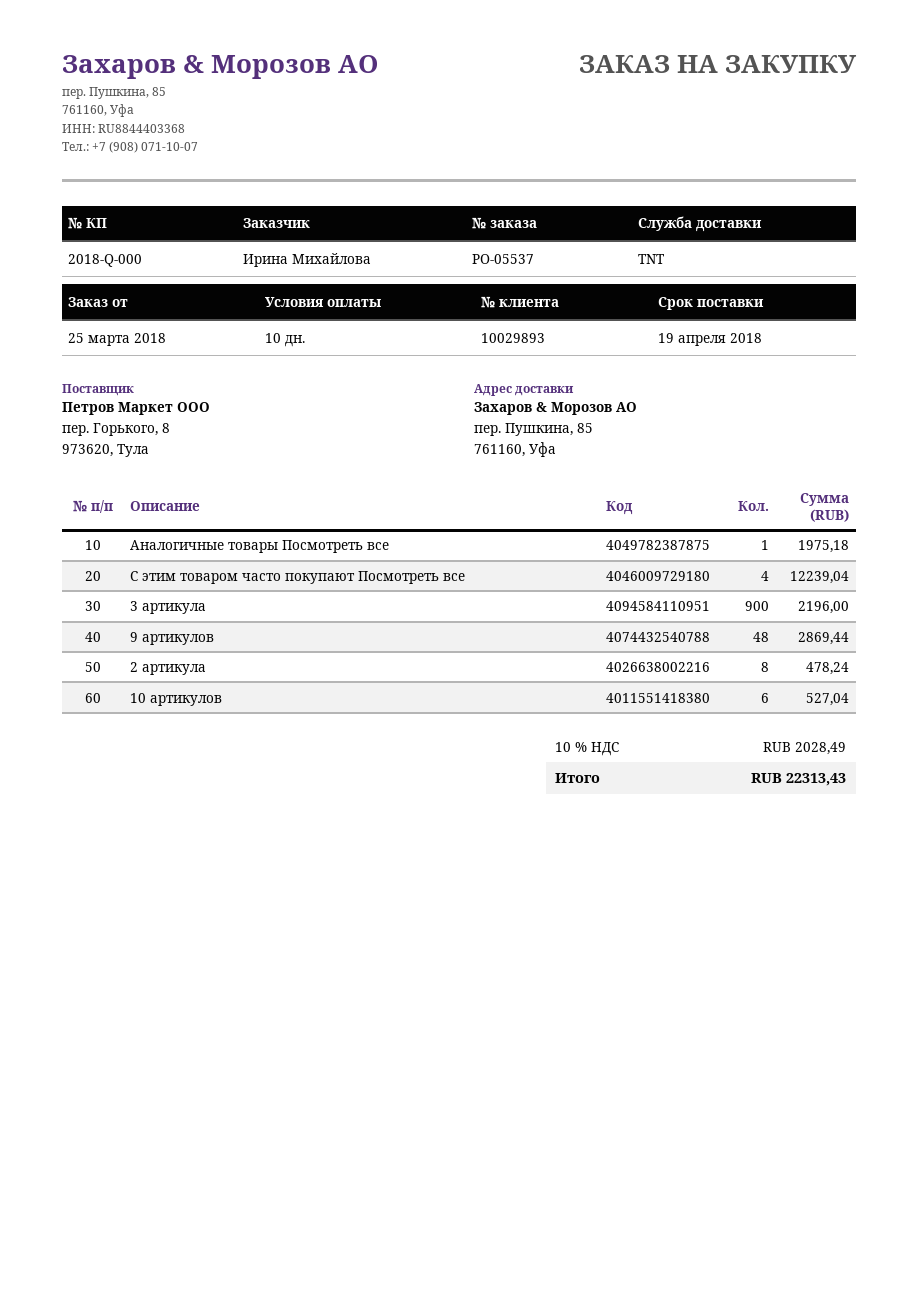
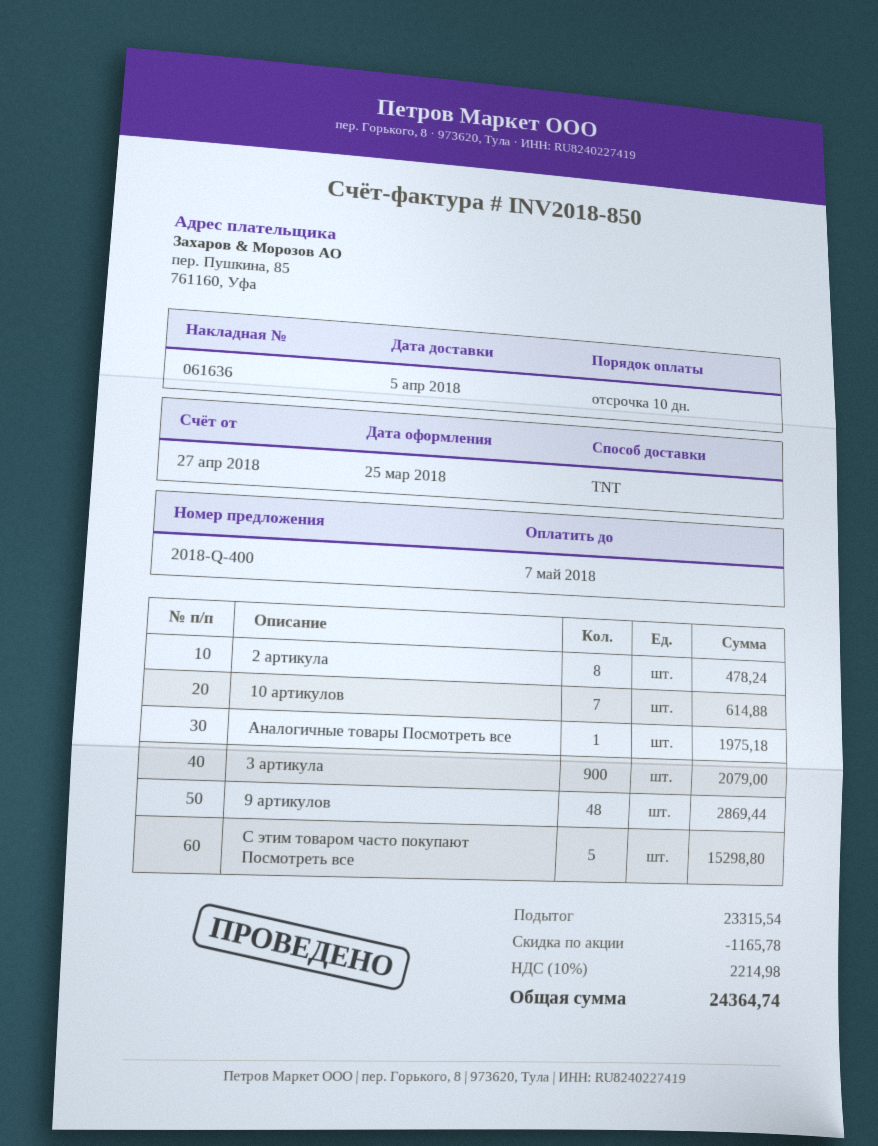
quote number: 2018-Q-000 -> 2018-Q-400
delivery date: 2018-04-19 -> 2018-04-05
С этим товаром часто покупают Посмотреть все: 4 for 12239.04 -> 5 for 15298.80
3 артикула: 900 for 2196.00 -> 900 for 2079.00
10 артикулов: 6 for 527.04 -> 7 for 614.88
discount: none -> 1165.78
tax: 10% = 2028.49 -> 10% = 2214.98
total: 22313.43 -> 24364.74

